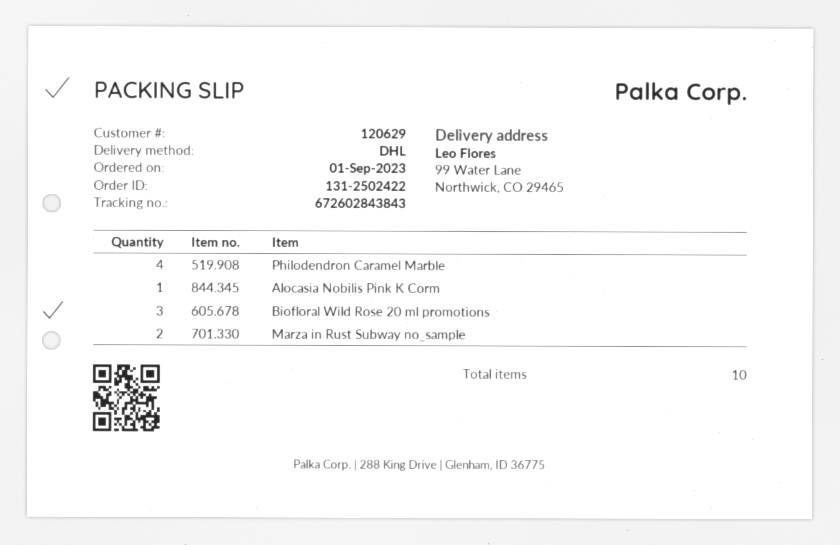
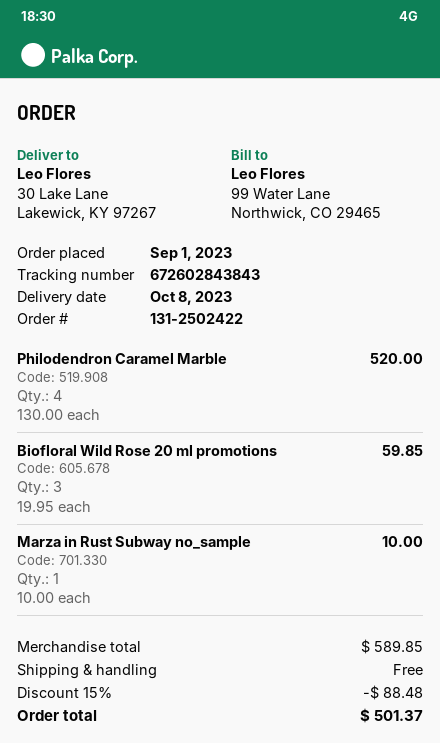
ship to: 99 Water Lane, Northwick, CO 29465 -> 30 Lake Lane, Lakewick, KY 97267
Alocasia Nobilis Pink K Corm: 1 -> none
Marza in Rust Subway no_sample: 2 -> 1

